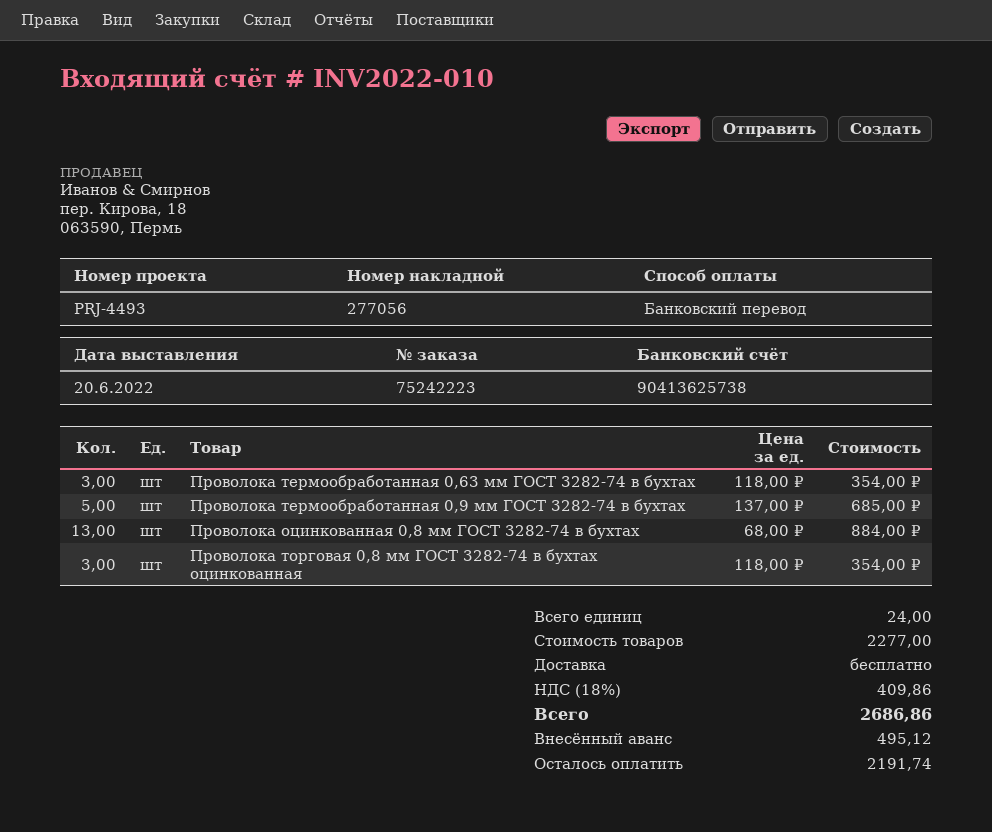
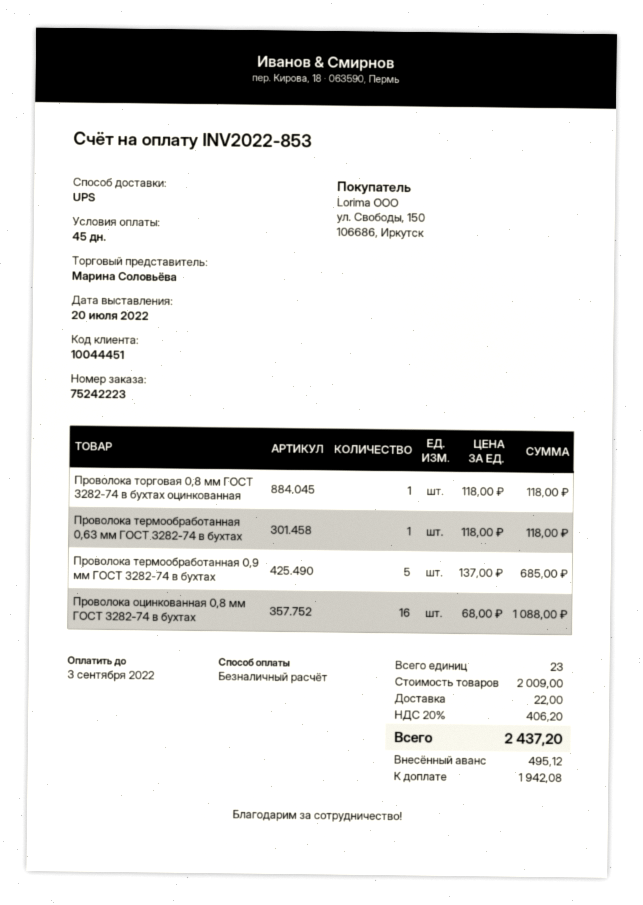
invoice number: INV2022-010 -> INV2022-853
invoice date: 2022-06-20 -> 2022-07-20
Проволока термообработанная 0,63 мм ГОСТ 3282-74 в бухтах: 3 x 118.00 = 354.00 -> 1 x 118.00 = 118.00
Проволока оцинкованная 0,8 мм ГОСТ 3282-74 в бухтах: 13 x 68.00 = 884.00 -> 16 x 68.00 = 1088.00
Проволока торговая 0,8 мм ГОСТ 3282-74 в бухтах оцинкованная: 3 x 118.00 = 354.00 -> 1 x 118.00 = 118.00
total quantity: 24 -> 23
subtotal: 2277.00 -> 2009.00
shipping: 0.00 -> 22.00
tax: 18% = 409.86 -> 20% = 406.20
total: 2686.86 -> 2437.20
balance: 2191.74 -> 1942.08

